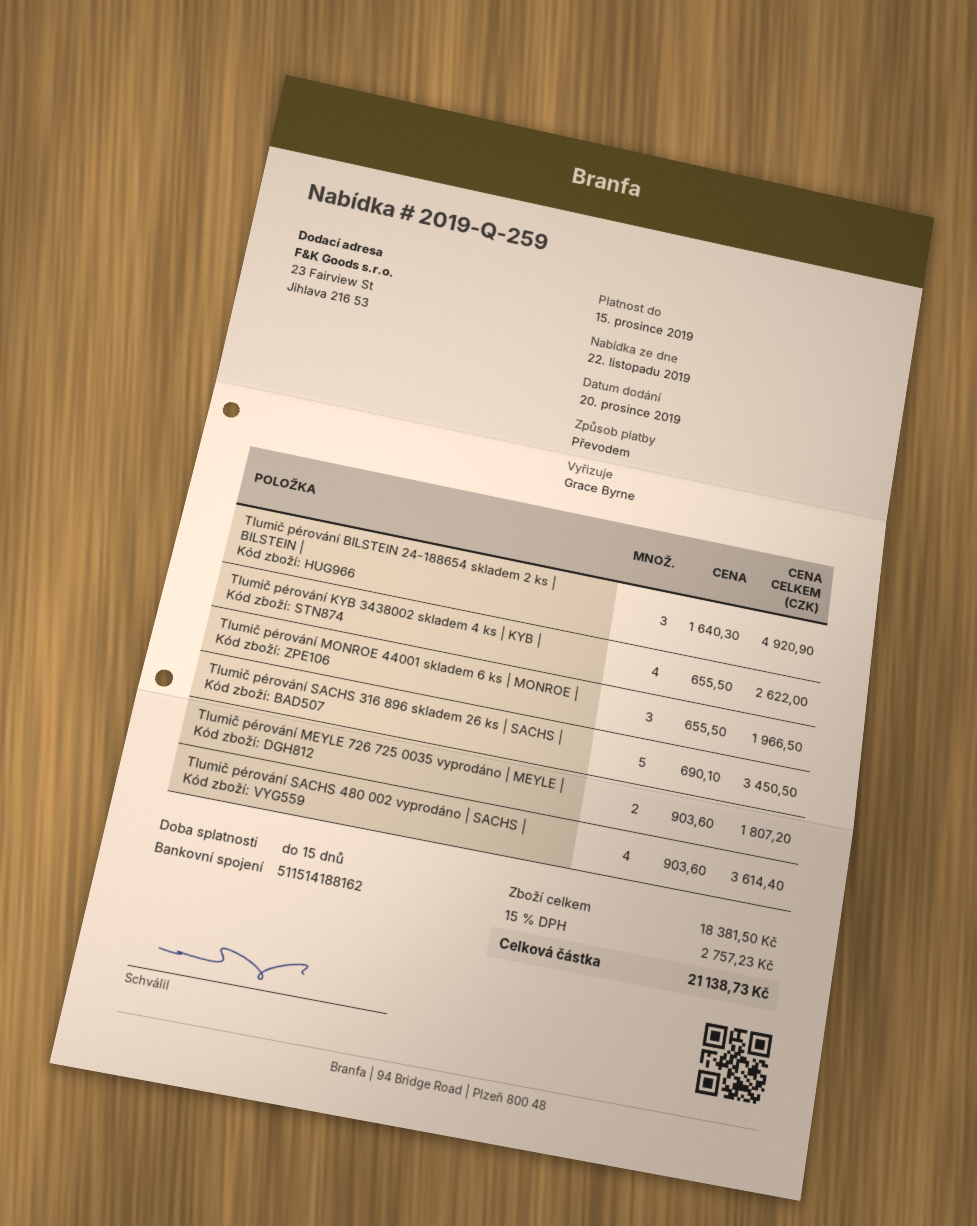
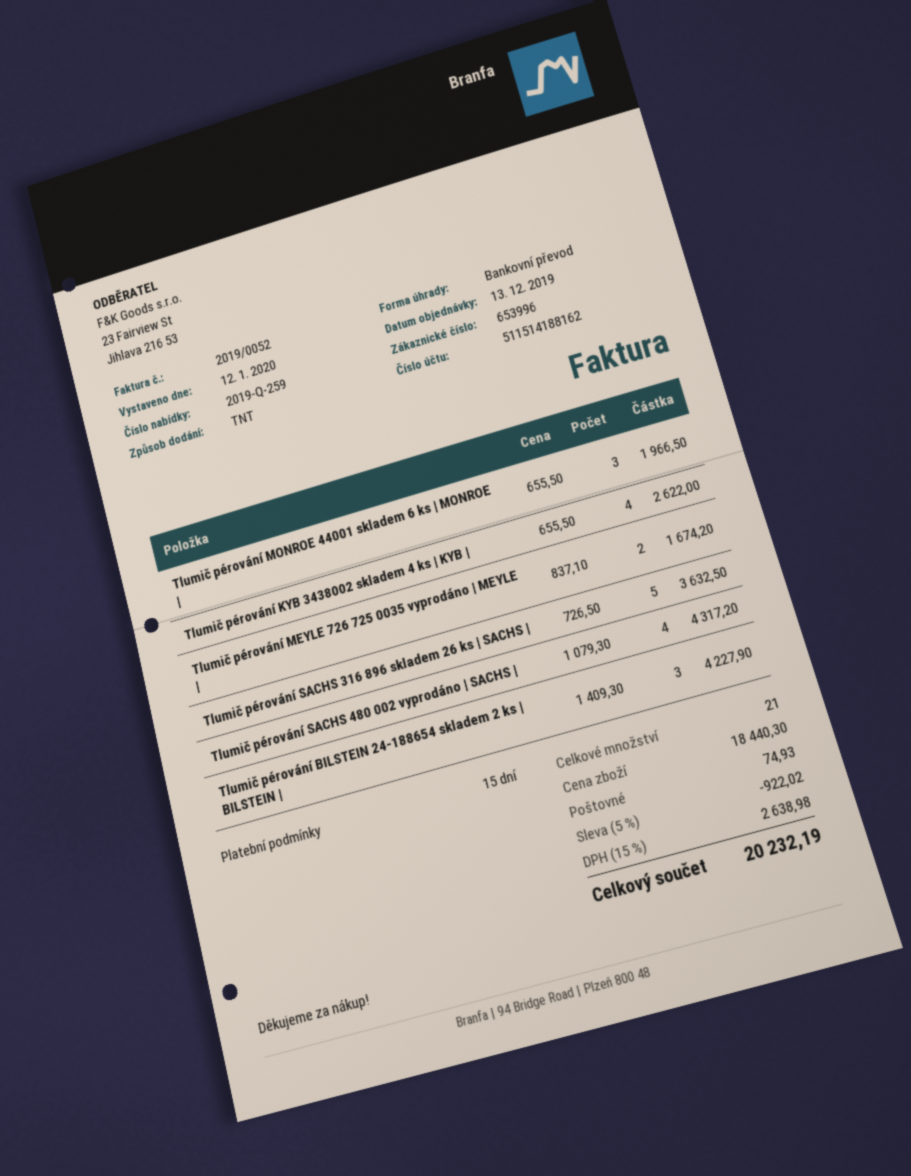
Tlumič pérování BILSTEIN 24-188654 skladem 2 ks | BILSTEIN |: 3 x 1640.30 = 4920.90 -> 3 x 1409.30 = 4227.90
Tlumič pérování SACHS 316 896 skladem 26 ks | SACHS |: 5 x 690.10 = 3450.50 -> 5 x 726.50 = 3632.50
Tlumič pérování MEYLE 726 725 0035 vyprodáno | MEYLE |: 2 x 903.60 = 1807.20 -> 2 x 837.10 = 1674.20
Tlumič pérování SACHS 480 002 vyprodáno | SACHS |: 4 x 903.60 = 3614.40 -> 4 x 1079.30 = 4317.20
subtotal: 18381.50 -> 18440.30
discount: none -> 5% = 922.02
shipping: none -> 74.93
tax: 15% = 2757.23 -> 15% = 2638.98
total: 21138.73 -> 20232.19

